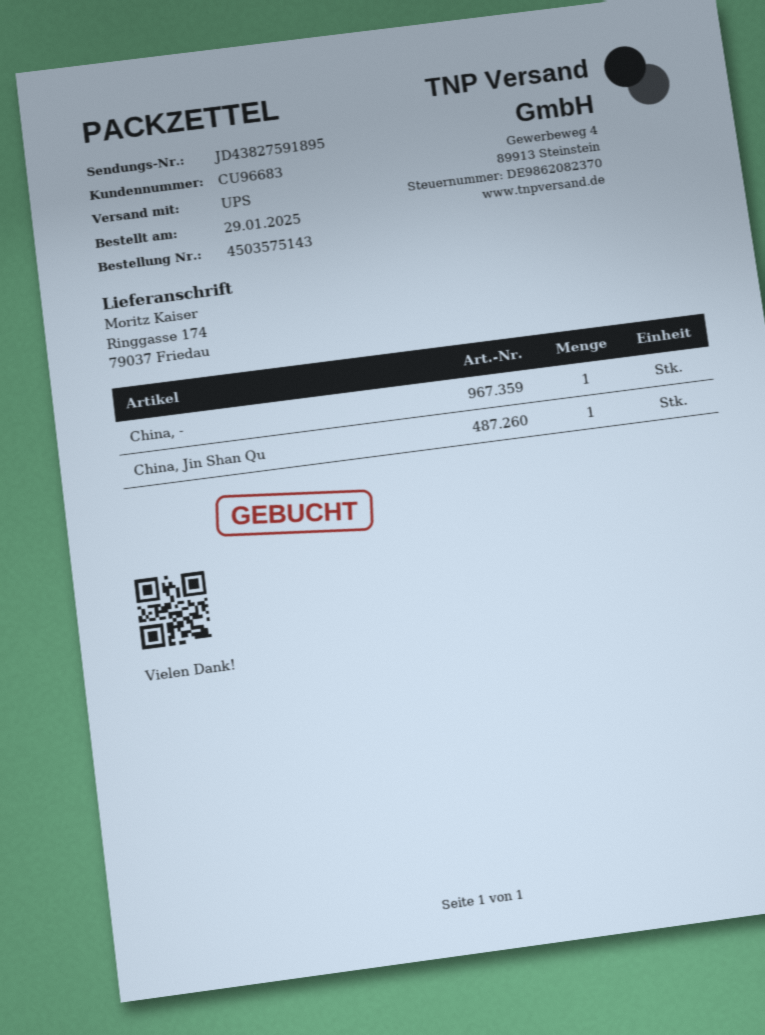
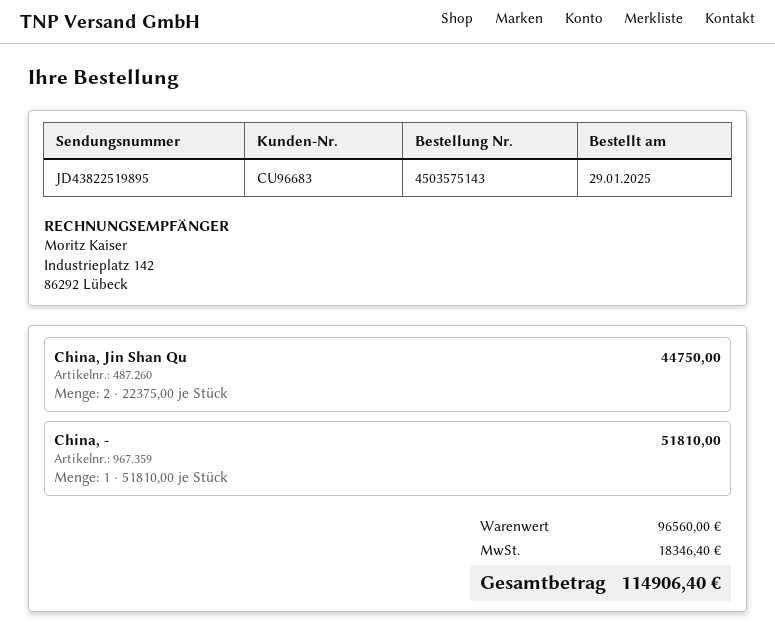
tracking number: JD43827591895 -> JD43822519895
China, Jin Shan Qu: 1 -> 2

